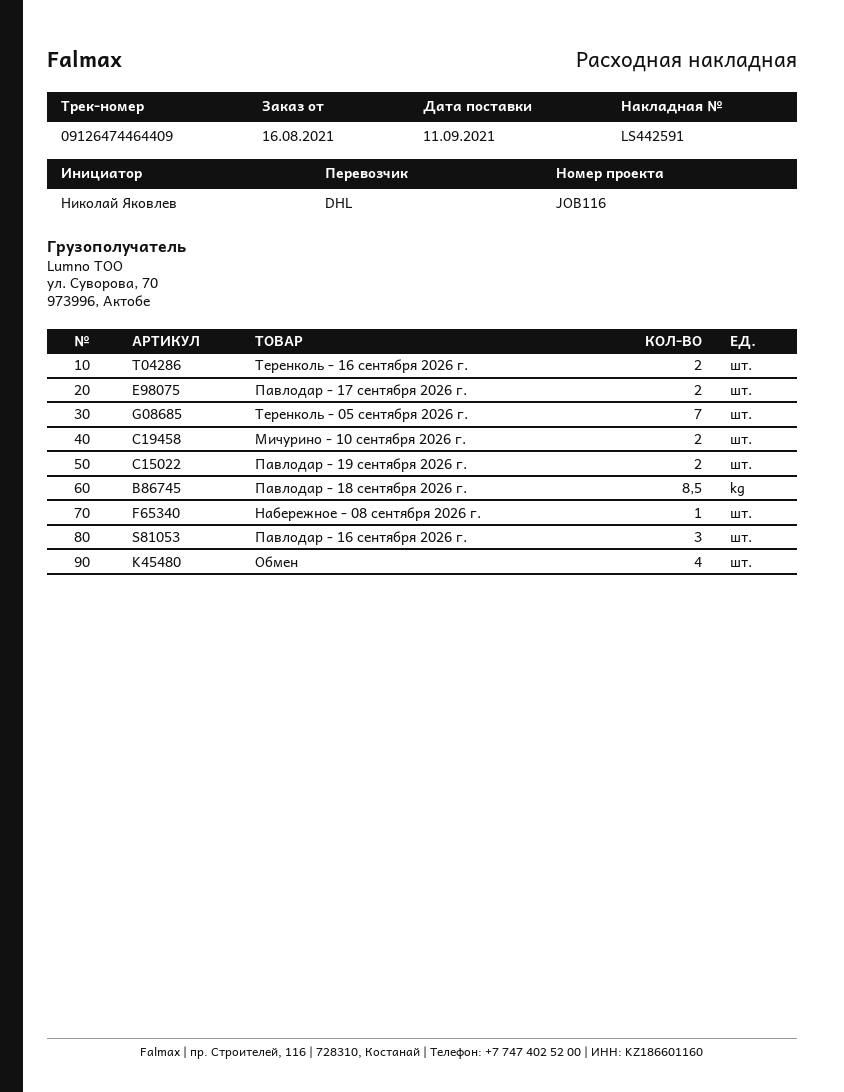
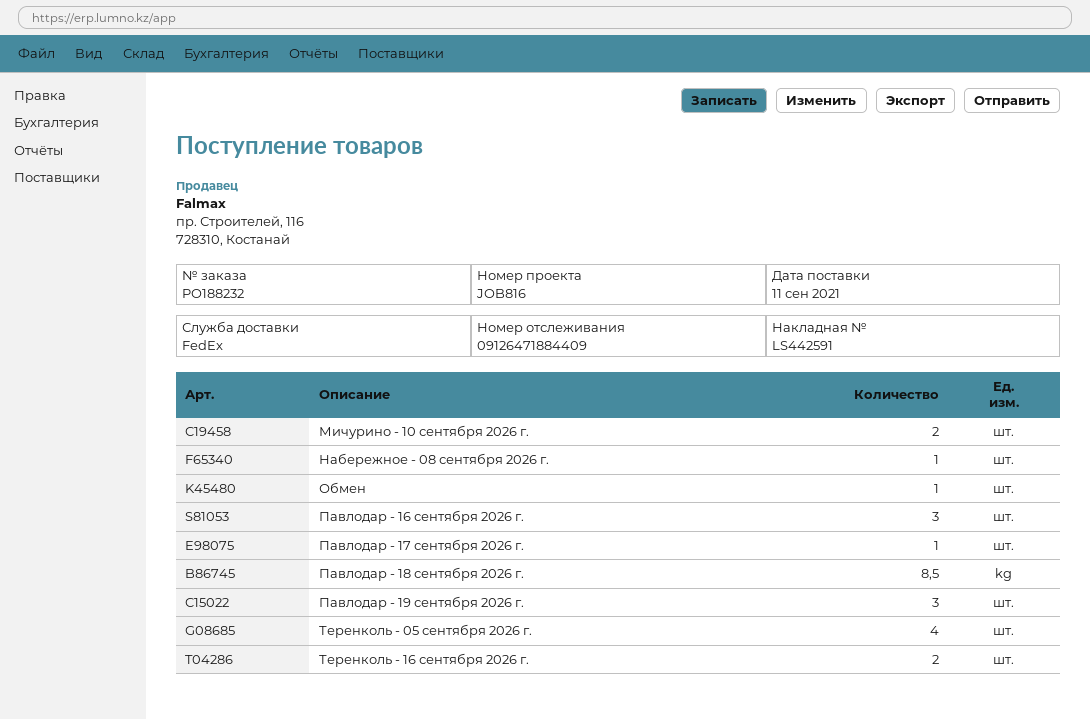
reference: JOB116 -> JOB816
shipping method: DHL -> FedEx
tracking number: 09126474464409 -> 09126471884409
Павлодар - 17 сентября 2026 г.: 2 -> 1
Теренколь - 05 сентября 2026 г.: 7 -> 4
Павлодар - 19 сентября 2026 г.: 2 -> 3
Обмен: 4 -> 1

